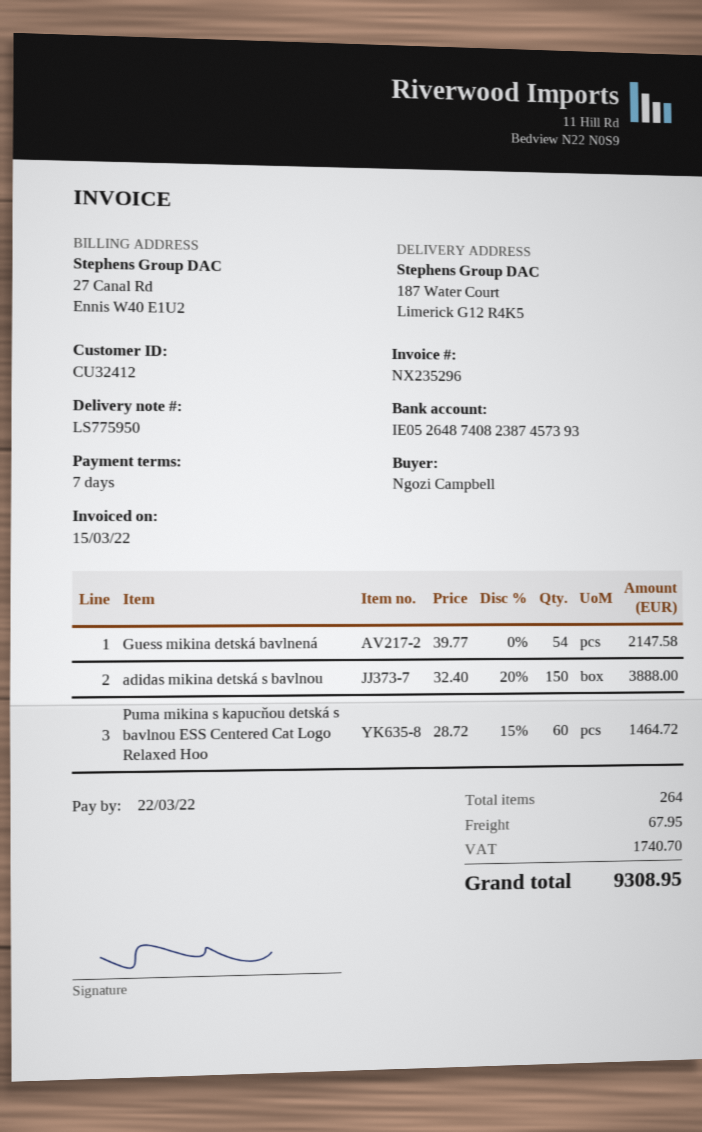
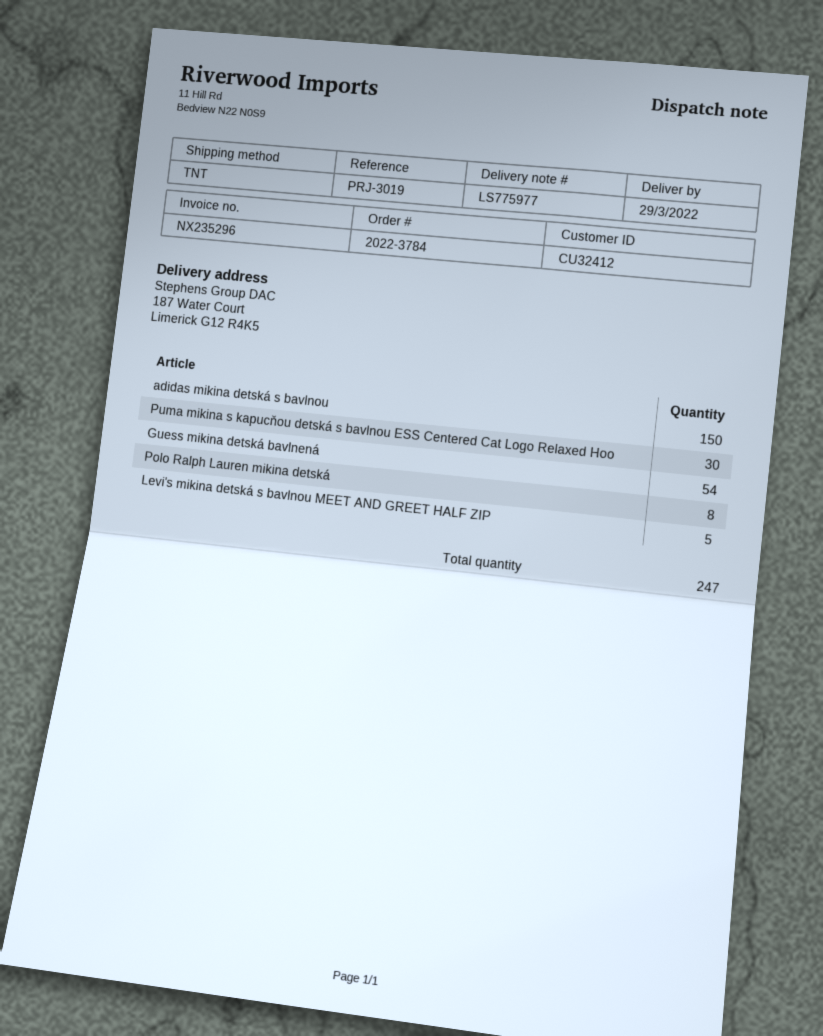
delivery note number: LS775950 -> LS775977
Puma mikina s kapucňou detská s bavlnou ESS Centered Cat Logo Relaxed Hoo: 60 -> 30
Polo Ralph Lauren mikina detská: none -> 8
Levi's mikina detská s bavlnou MEET AND GREET HALF ZIP: none -> 5
total quantity: 264 -> 247

